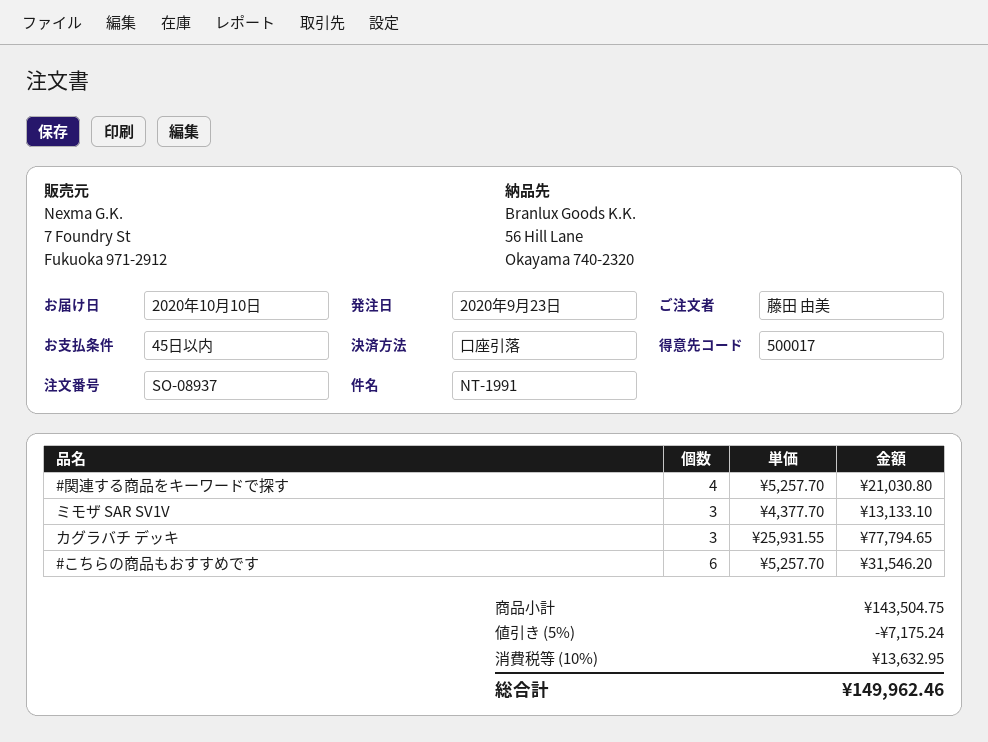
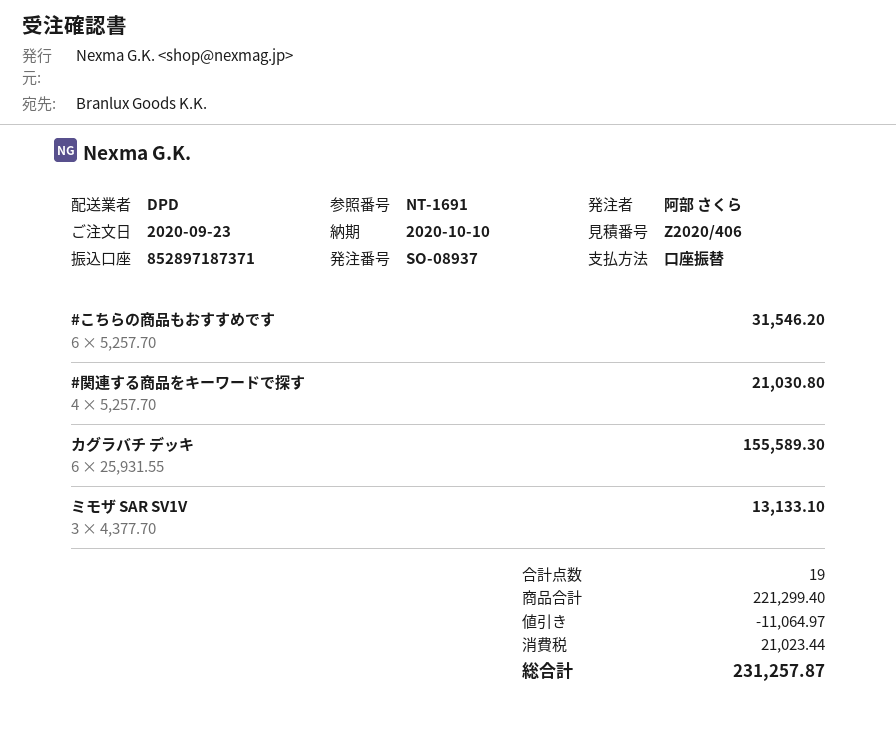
reference: NT-1991 -> NT-1691
ordered by: 藤田 由美 -> 阿部 さくら
カグラバチ デッキ: 3 x 25931.55 = 77794.65 -> 6 x 25931.55 = 155589.30
subtotal: 143504.75 -> 221299.40
discount: 7175.24 -> 11064.97
tax: 13632.95 -> 21023.44
total: 149962.46 -> 231257.87

